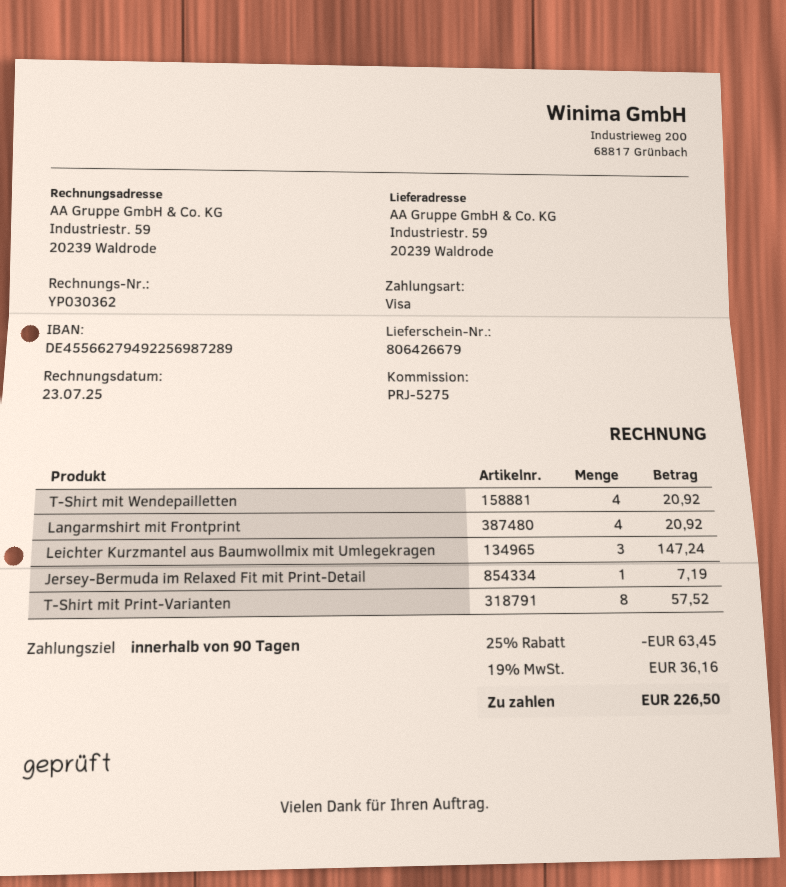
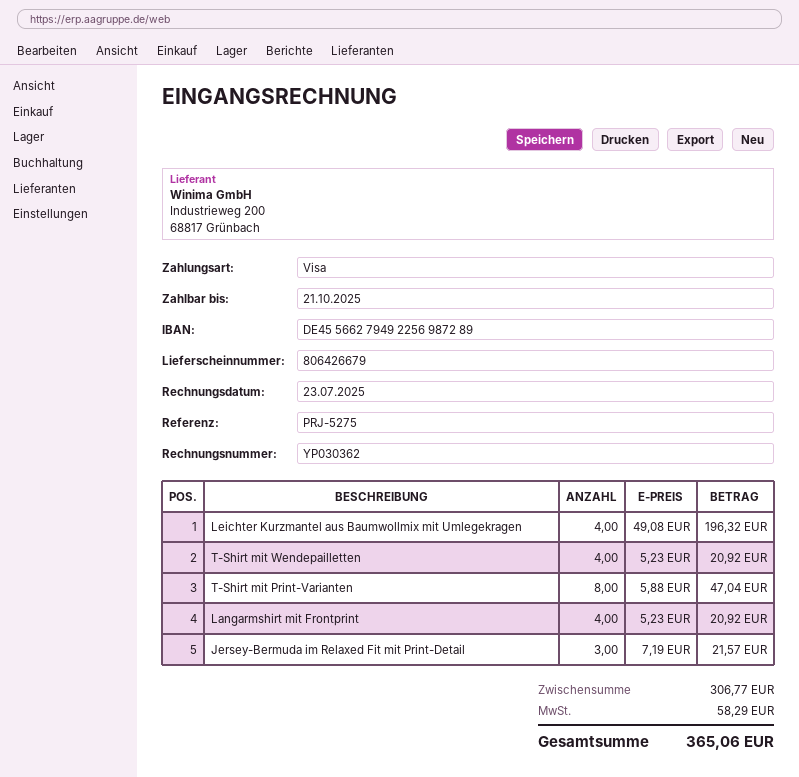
Leichter Kurzmantel aus Baumwollmix mit Umlegekragen: 3 for 147.24 -> 4 for 196.32
Jersey-Bermuda im Relaxed Fit mit Print-Detail: 1 for 7.19 -> 3 for 21.57
T-Shirt mit Print-Varianten: 8 for 57.52 -> 8 for 47.04
discount: 25% = 63.45 -> none
tax: 36.16 -> 58.29
total: 226.50 -> 365.06

